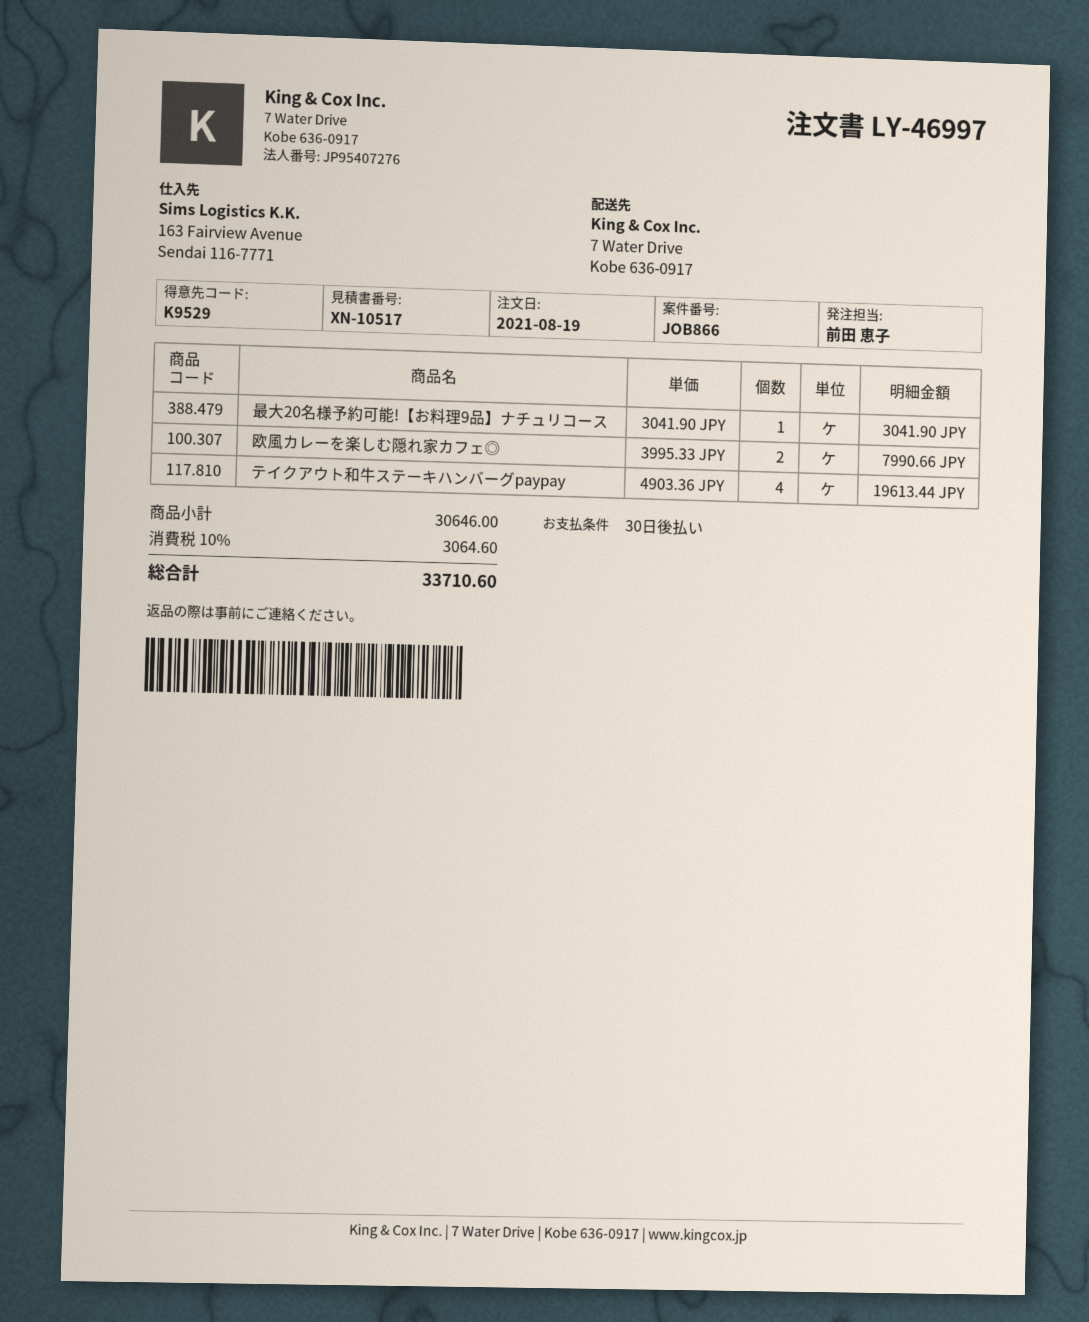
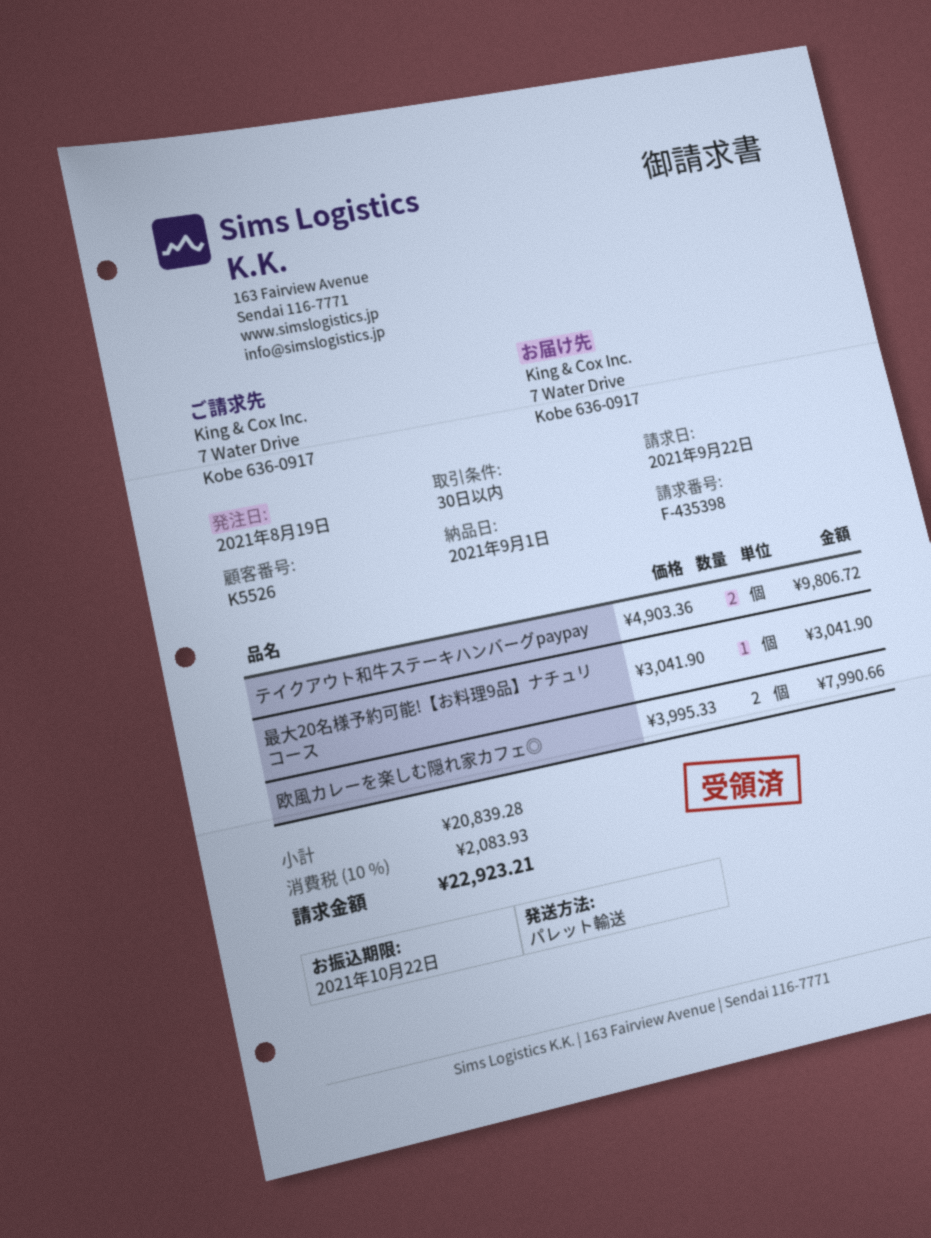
customer number: K9529 -> K5526
テイクアウト和牛ステーキハンバーグpaypay: 4 x 4903.36 = 19613.44 -> 2 x 4903.36 = 9806.72
subtotal: 30646.00 -> 20839.28
tax: 10% = 3064.60 -> 10% = 2083.93
total: 33710.60 -> 22923.21

